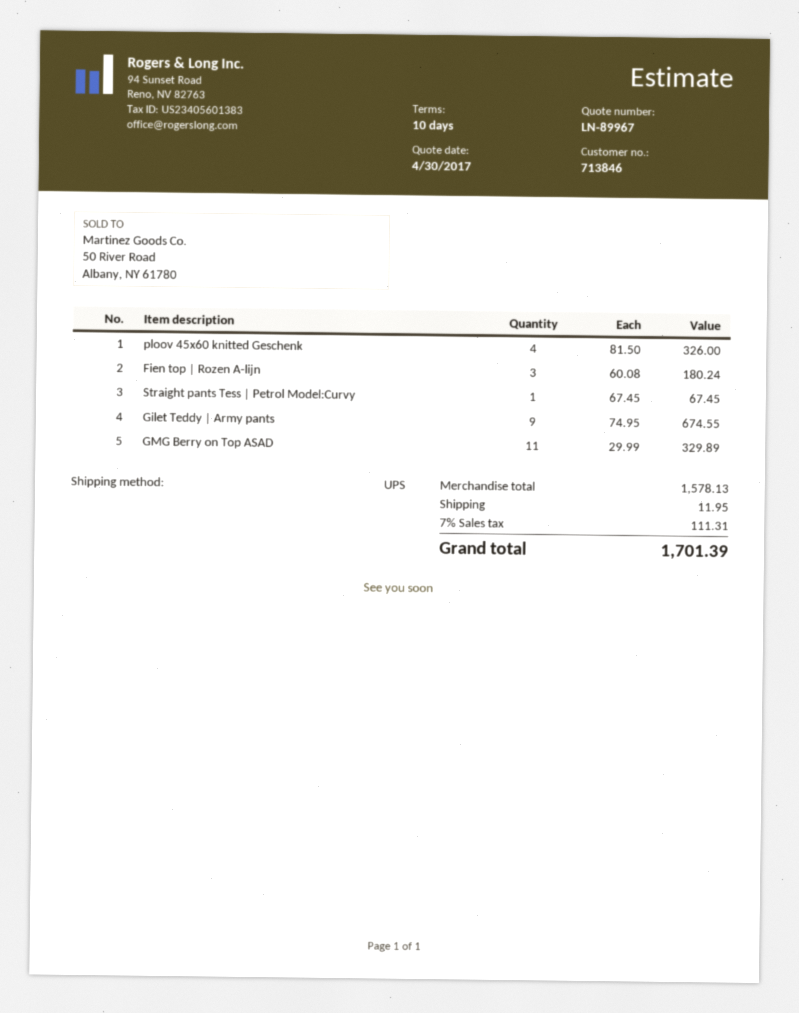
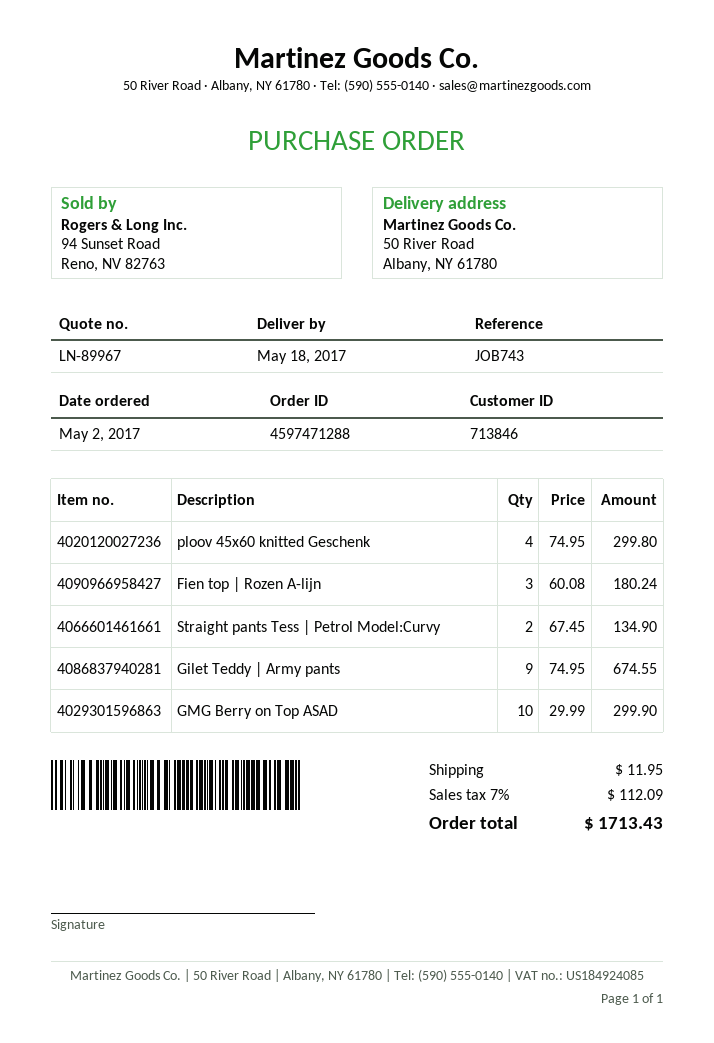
ploov 45x60 knitted Geschenk: 4 x 81.50 = 326.00 -> 4 x 74.95 = 299.80
Straight pants Tess | Petrol Model:Curvy: 1 x 67.45 = 67.45 -> 2 x 67.45 = 134.90
GMG Berry on Top ASAD: 11 x 29.99 = 329.89 -> 10 x 29.99 = 299.90
tax: 7% = 111.31 -> 7% = 112.09
total: 1701.39 -> 1713.43

